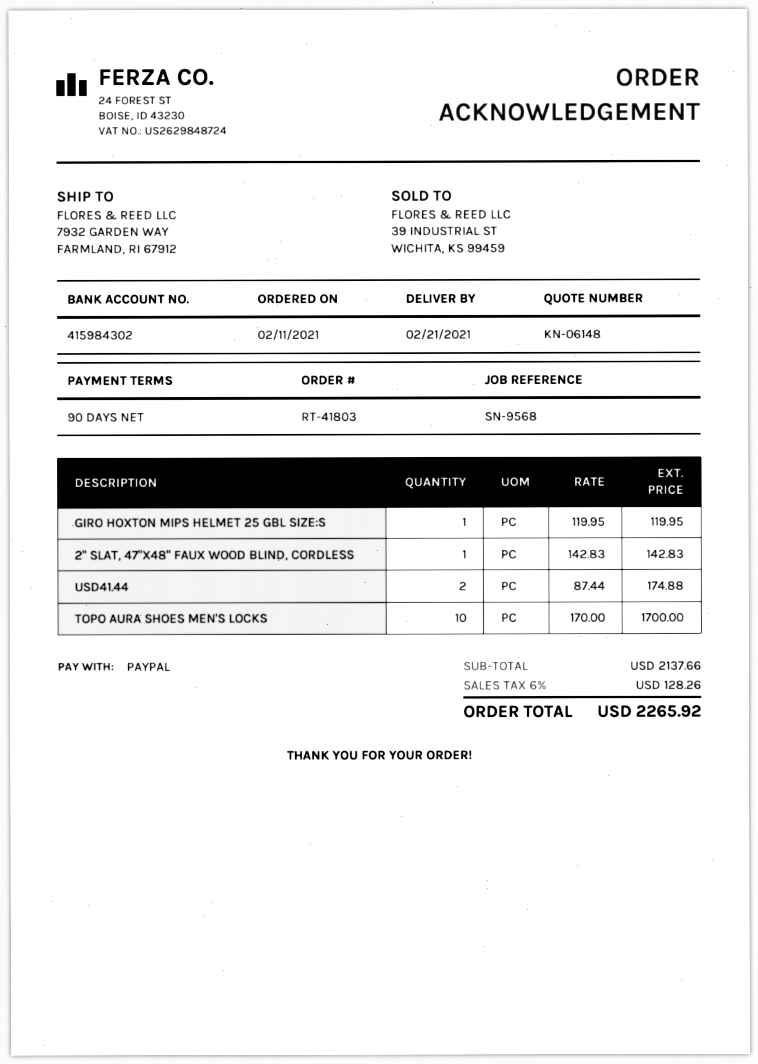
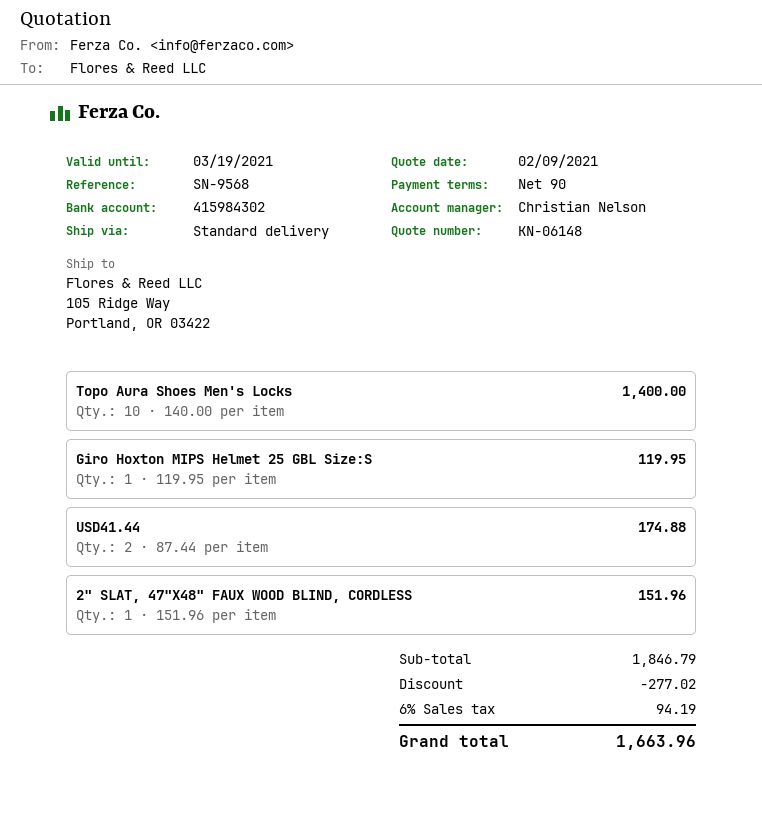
ship to: 7932 GARDEN WAY, FARMLAND, RI 67912 -> 105 Ridge Way, Portland, OR 03422
2" SLAT, 47"X48" FAUX WOOD BLIND, CORDLESS: 1 x 142.83 = 142.83 -> 1 x 151.96 = 151.96
TOPO AURA SHOES MEN'S LOCKS: 10 x 170.00 = 1700.00 -> 10 x 140.00 = 1400.00
subtotal: 2137.66 -> 1846.79
discount: none -> 277.02
tax: 6% = 128.26 -> 6% = 94.19
total: 2265.92 -> 1663.96

